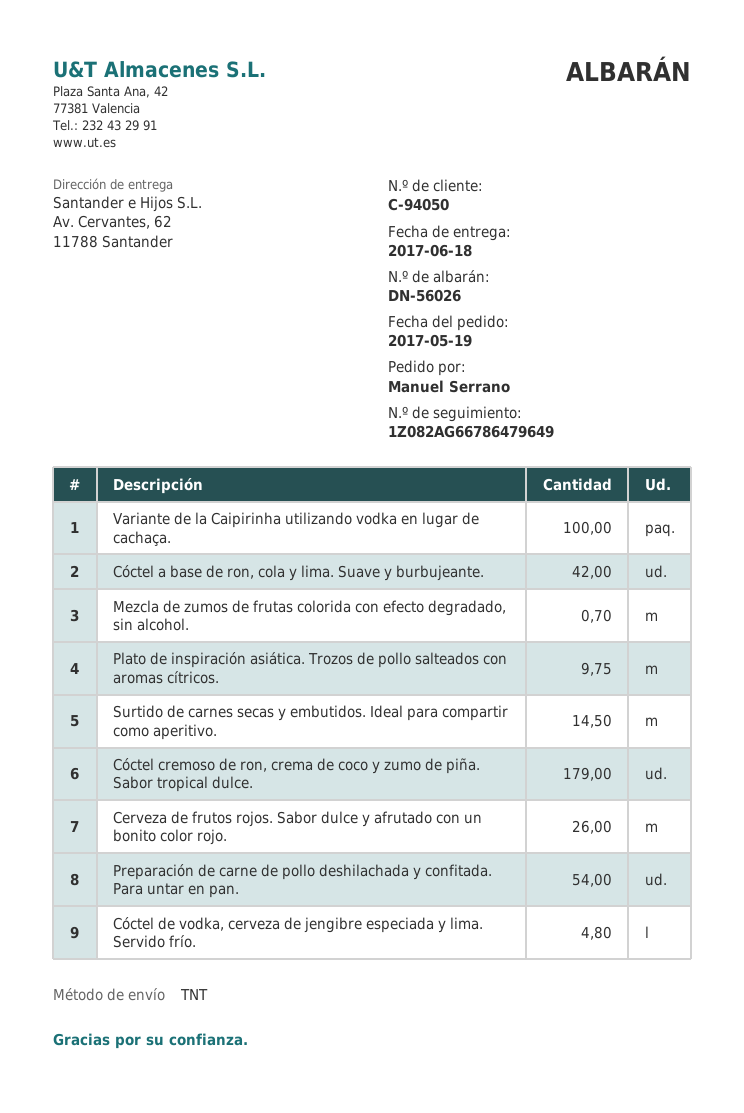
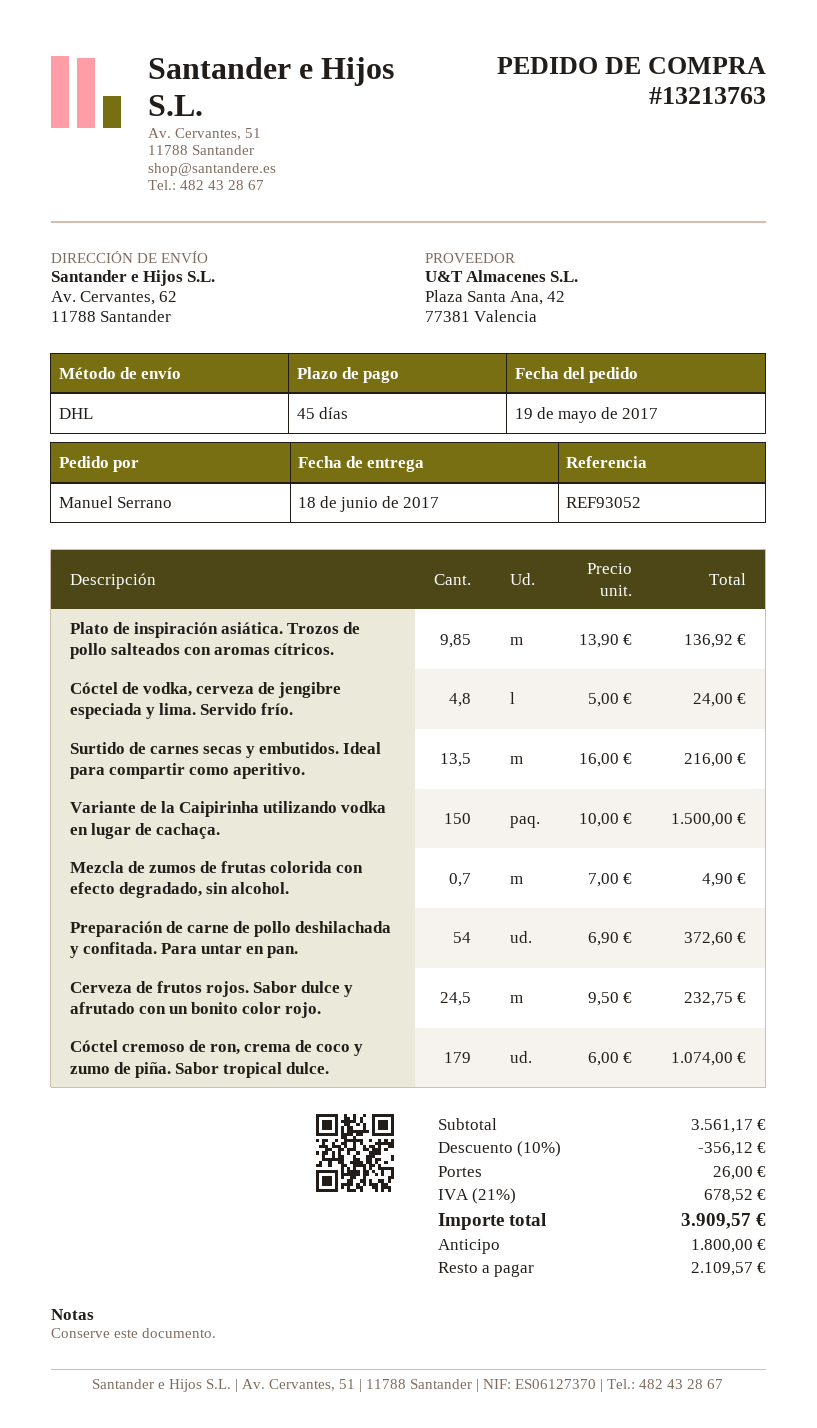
shipping method: TNT -> DHL
Variante de la Caipirinha utilizando vodka en lugar de cachaça.: 100 -> 150
Cóctel a base de ron, cola y lima. Suave y burbujeante.: 42 -> none
Plato de inspiración asiática. Trozos de pollo salteados con aromas cítricos.: 9.75 -> 9.85
Surtido de carnes secas y embutidos. Ideal para compartir como aperitivo.: 14.5 -> 13.5
Cerveza de frutos rojos. Sabor dulce y afrutado con un bonito color rojo.: 26 -> 24.5

